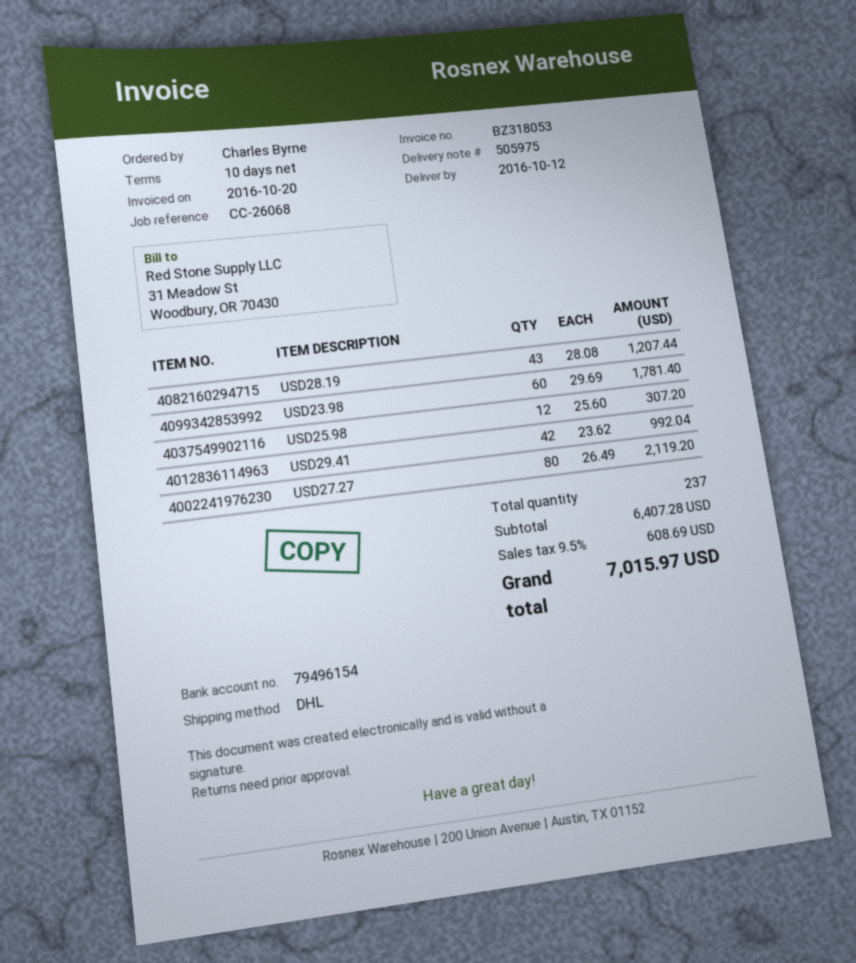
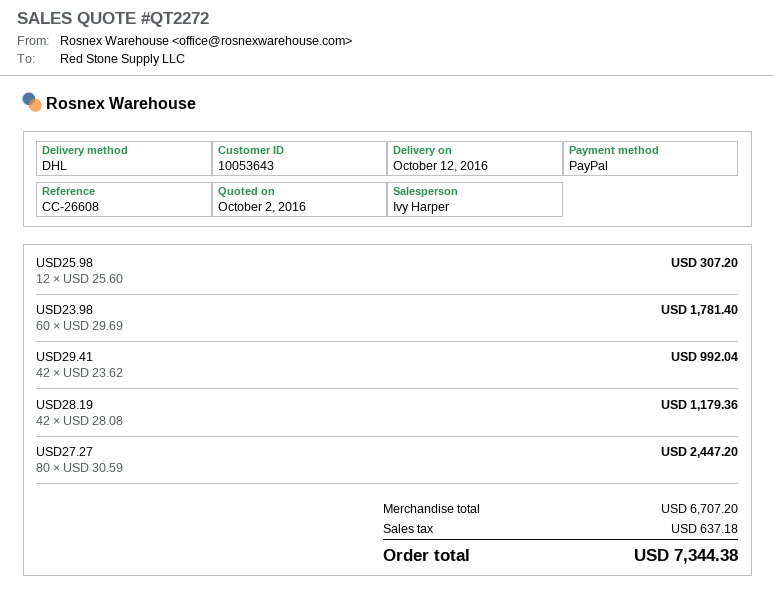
reference: CC-26068 -> CC-26608
USD28.19: 43 x 28.08 = 1207.44 -> 42 x 28.08 = 1179.36
USD27.27: 80 x 26.49 = 2119.20 -> 80 x 30.59 = 2447.20
subtotal: 6407.28 -> 6707.20
tax: 608.69 -> 637.18
total: 7015.97 -> 7344.38

